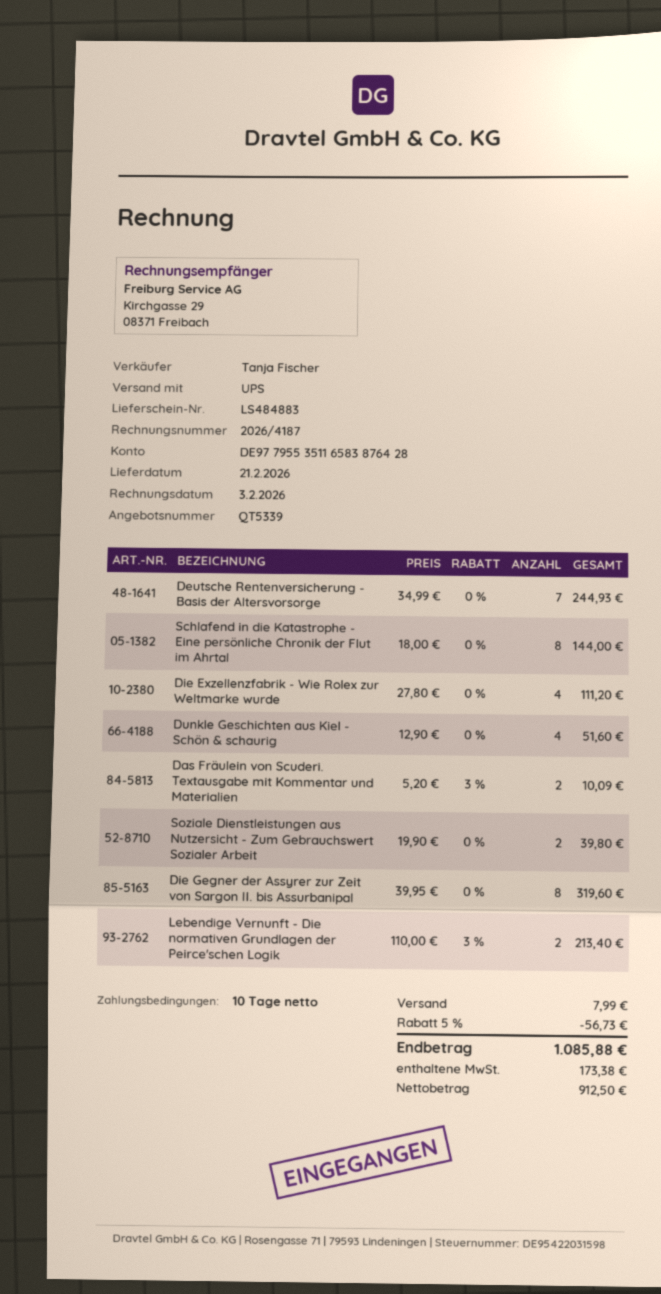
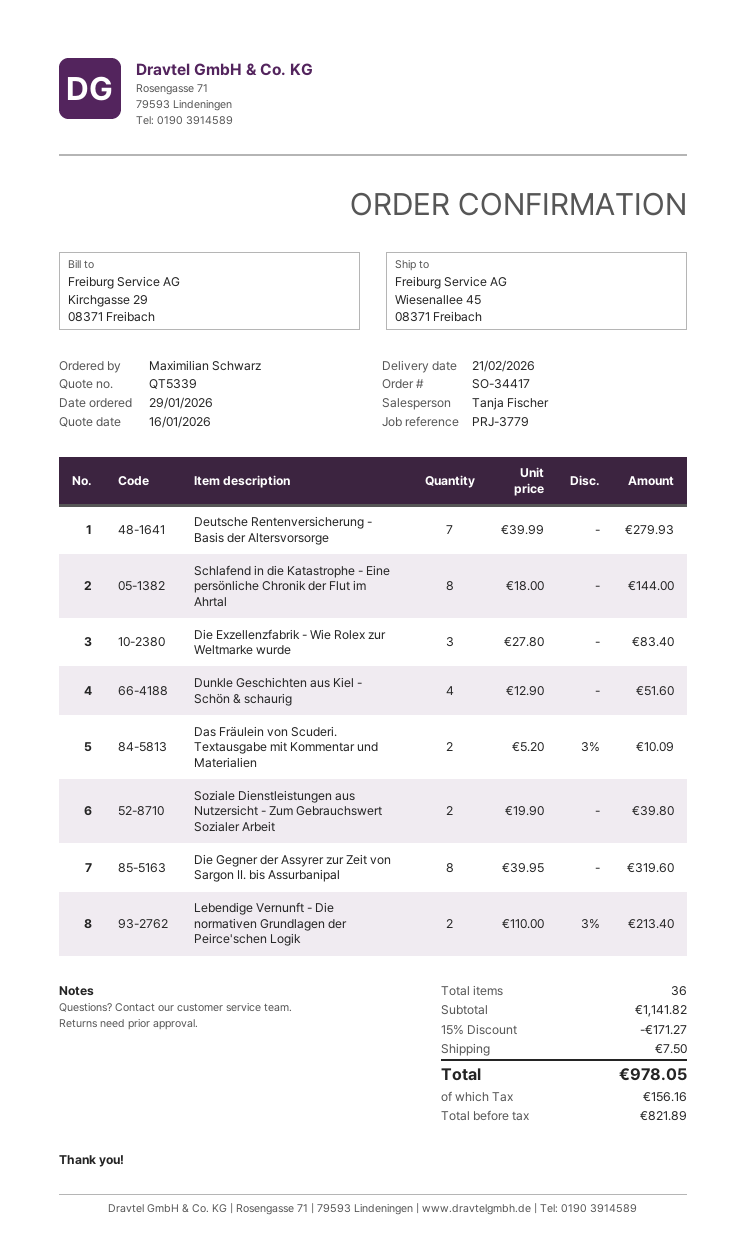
Deutsche Rentenversicherung - Basis der Altersvorsorge: 7 x 34.99 = 244.93 -> 7 x 39.99 = 279.93
Die Exzellenzfabrik - Wie Rolex zur Weltmarke wurde: 4 x 27.80 = 111.20 -> 3 x 27.80 = 83.40
discount: 5% = 56.73 -> 15% = 171.27
shipping: 7.99 -> 7.50
net: 912.50 -> 821.89
tax: 173.38 -> 156.16
total: 1085.88 -> 978.05

